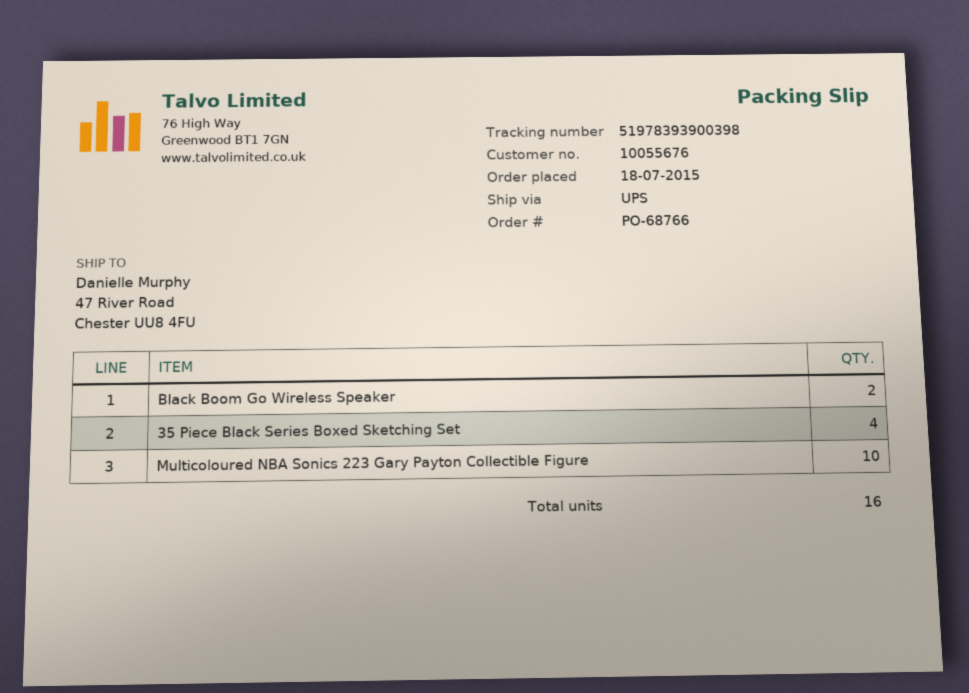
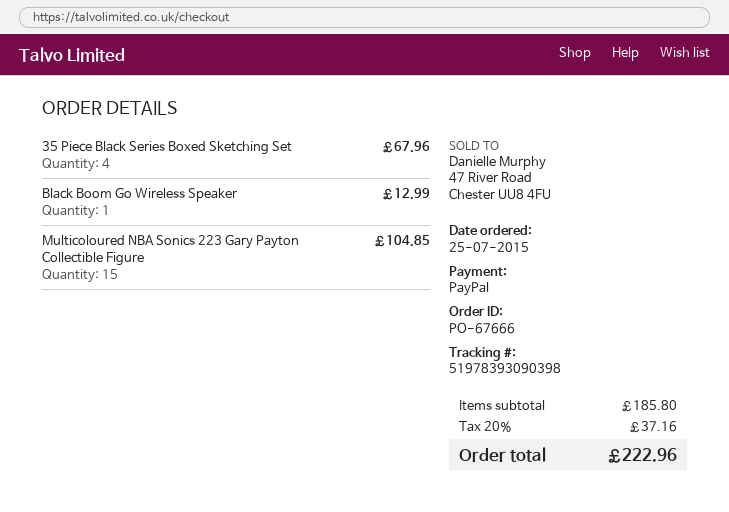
order number: PO-68766 -> PO-67666
order date: 2015-07-18 -> 2015-07-25
tracking number: 51978393900398 -> 51978393090398
Black Boom Go Wireless Speaker: 2 -> 1
Multicoloured NBA Sonics 223 Gary Payton Collectible Figure: 10 -> 15

